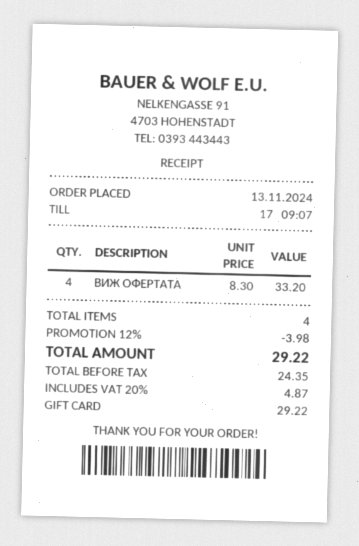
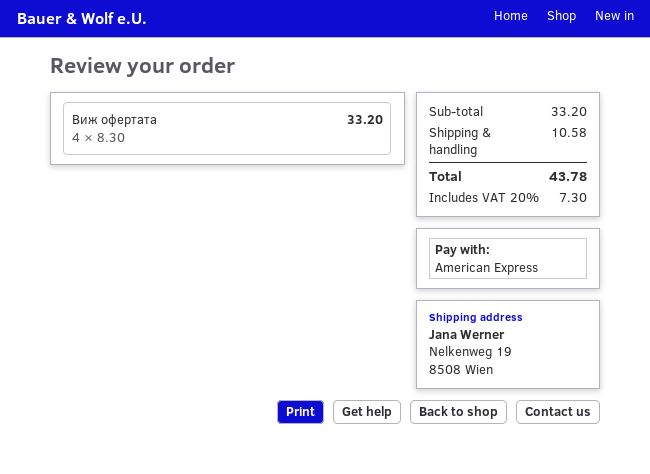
payment method: gift card -> American Express
discount: 12% = 3.98 -> none
shipping: none -> 10.58
tax: 20% = 4.87 -> 20% = 7.30
total: 29.22 -> 43.78

